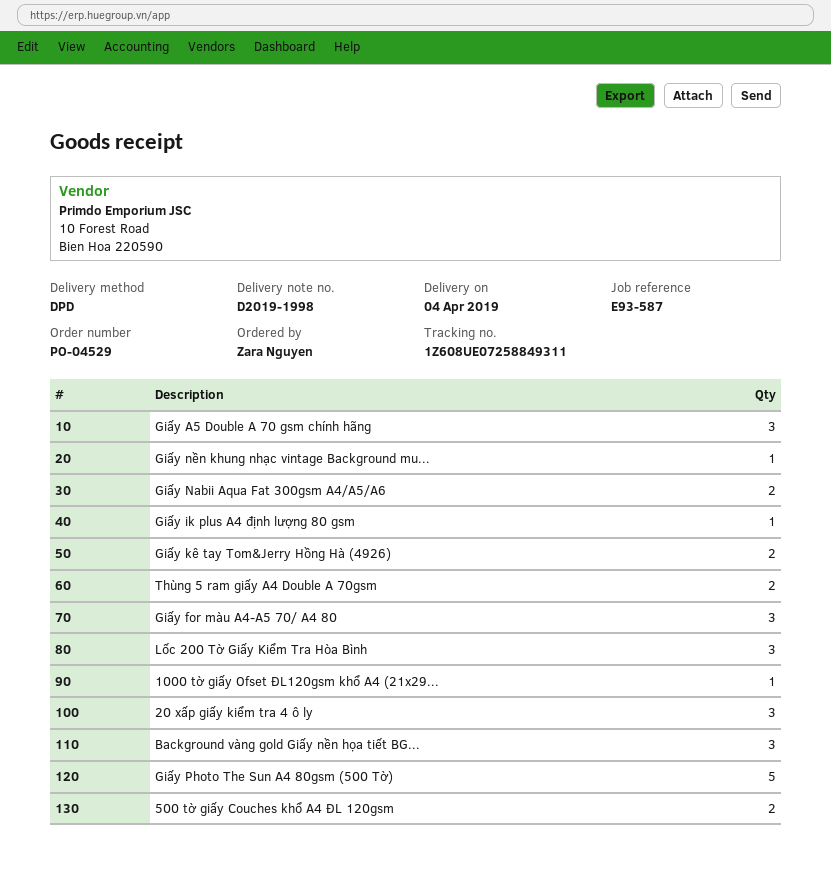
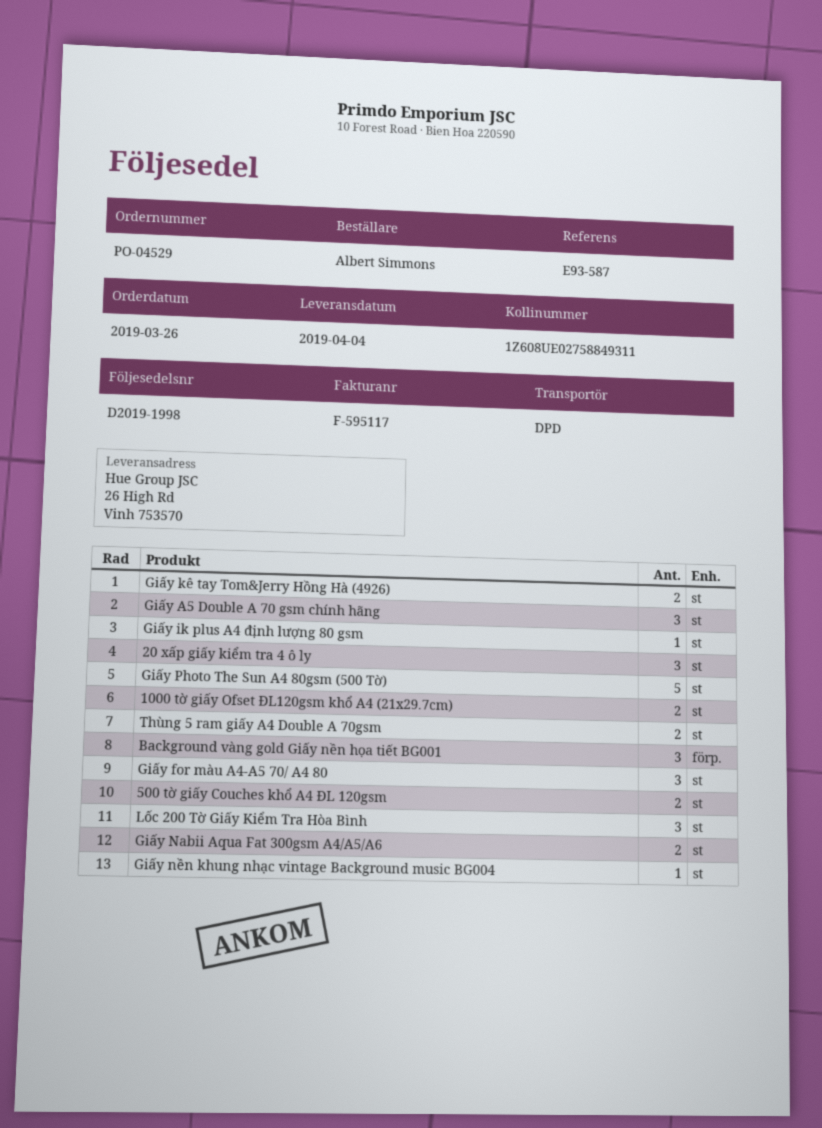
ordered by: Zara Nguyen -> Albert Simmons
tracking number: 1Z608UE07258849311 -> 1Z608UE02758849311
1000 tờ giấy Ofset ĐL120gsm khổ A4 (21x29...: 1 -> 2

